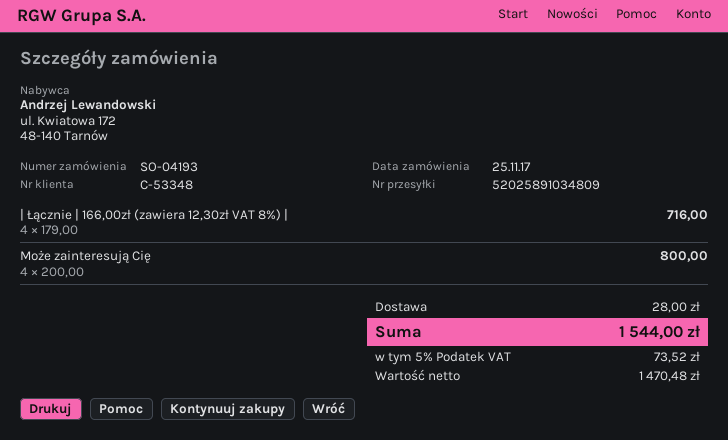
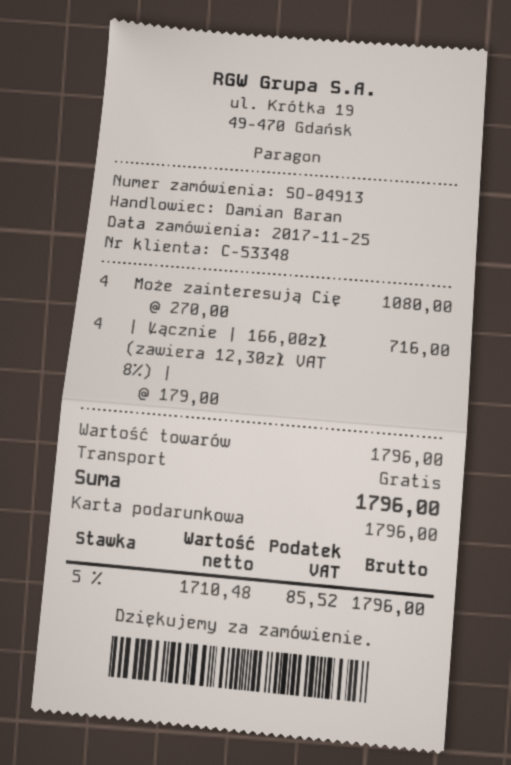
order number: SO-04193 -> SO-04913
Może zainteresują Cię: 4 x 200.00 = 800.00 -> 4 x 270.00 = 1080.00
shipping: 28.00 -> 0.00
net: 1470.48 -> 1710.48
tax: 5% = 73.52 -> 5% = 85.52
total: 1544.00 -> 1796.00

